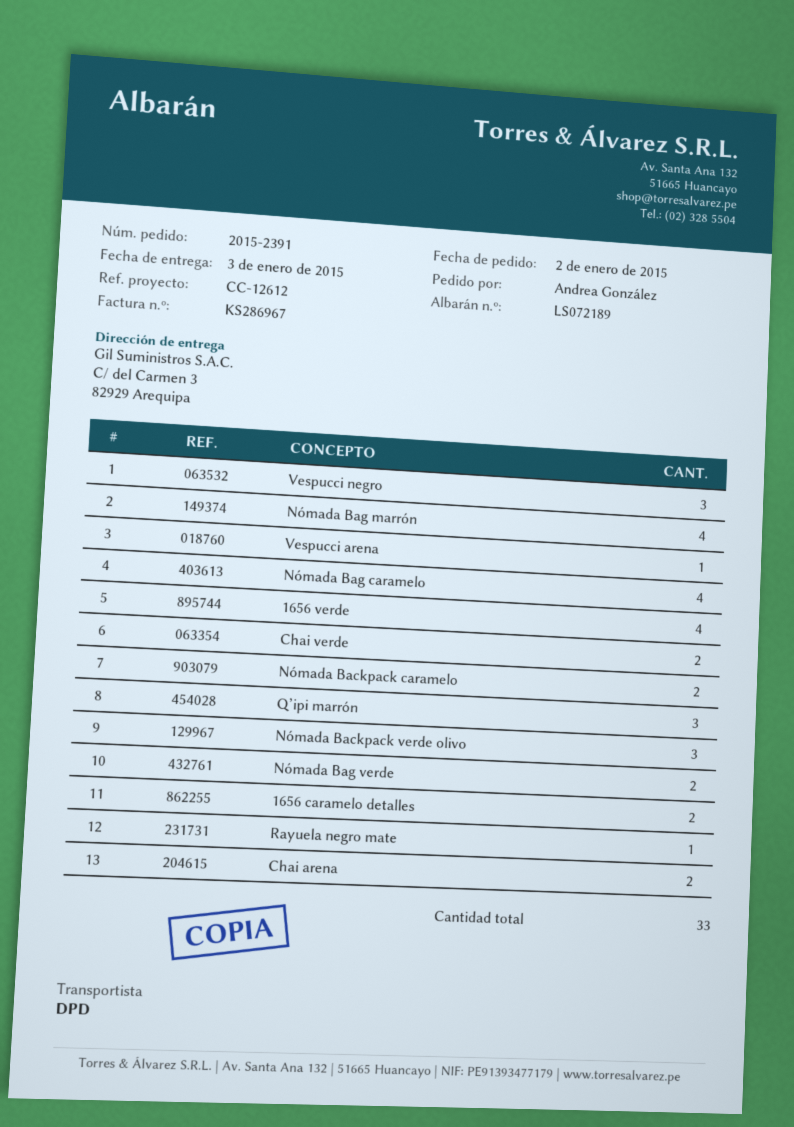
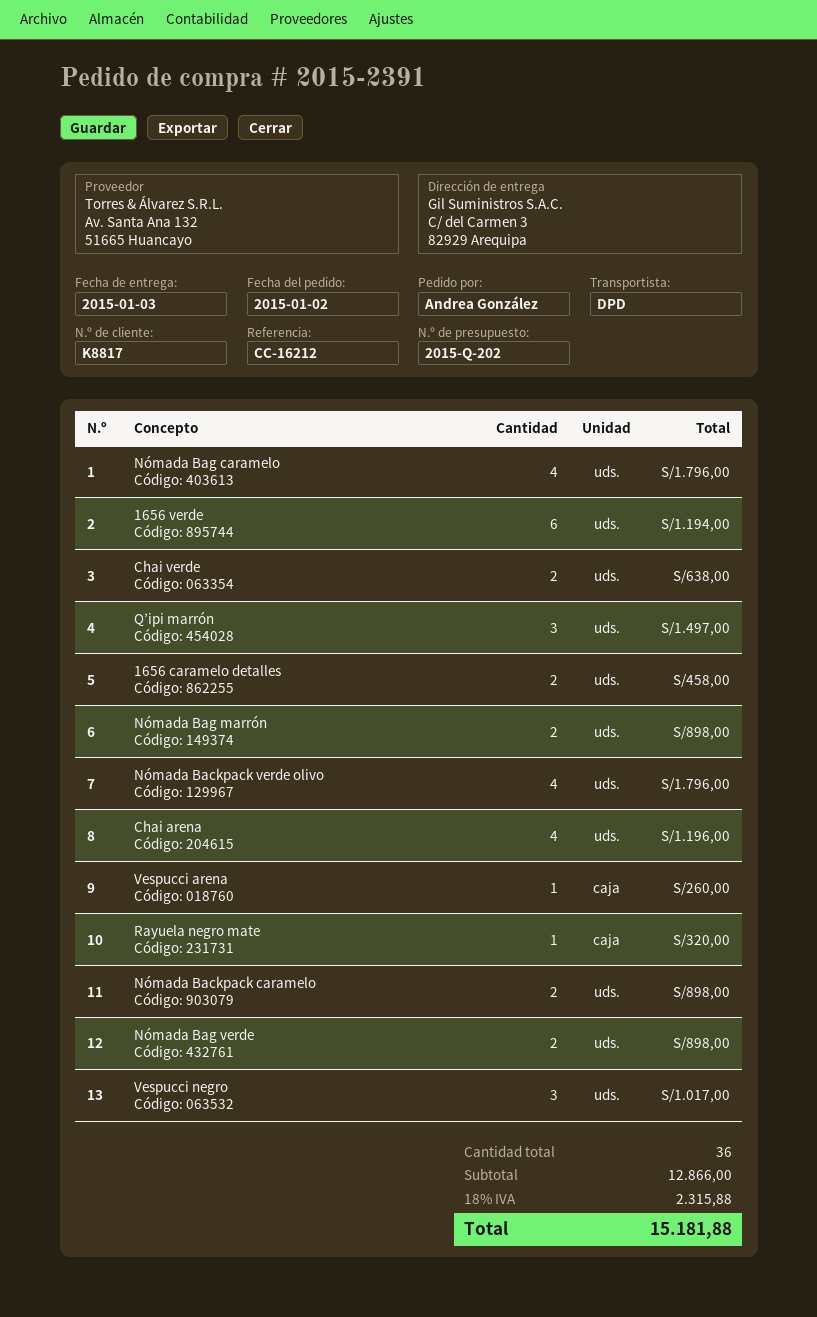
reference: CC-12612 -> CC-16212
Nómada Bag marrón: 4 -> 2
1656 verde: 4 -> 6
Nómada Backpack verde olivo: 3 -> 4
Chai arena: 2 -> 4
total quantity: 33 -> 36

